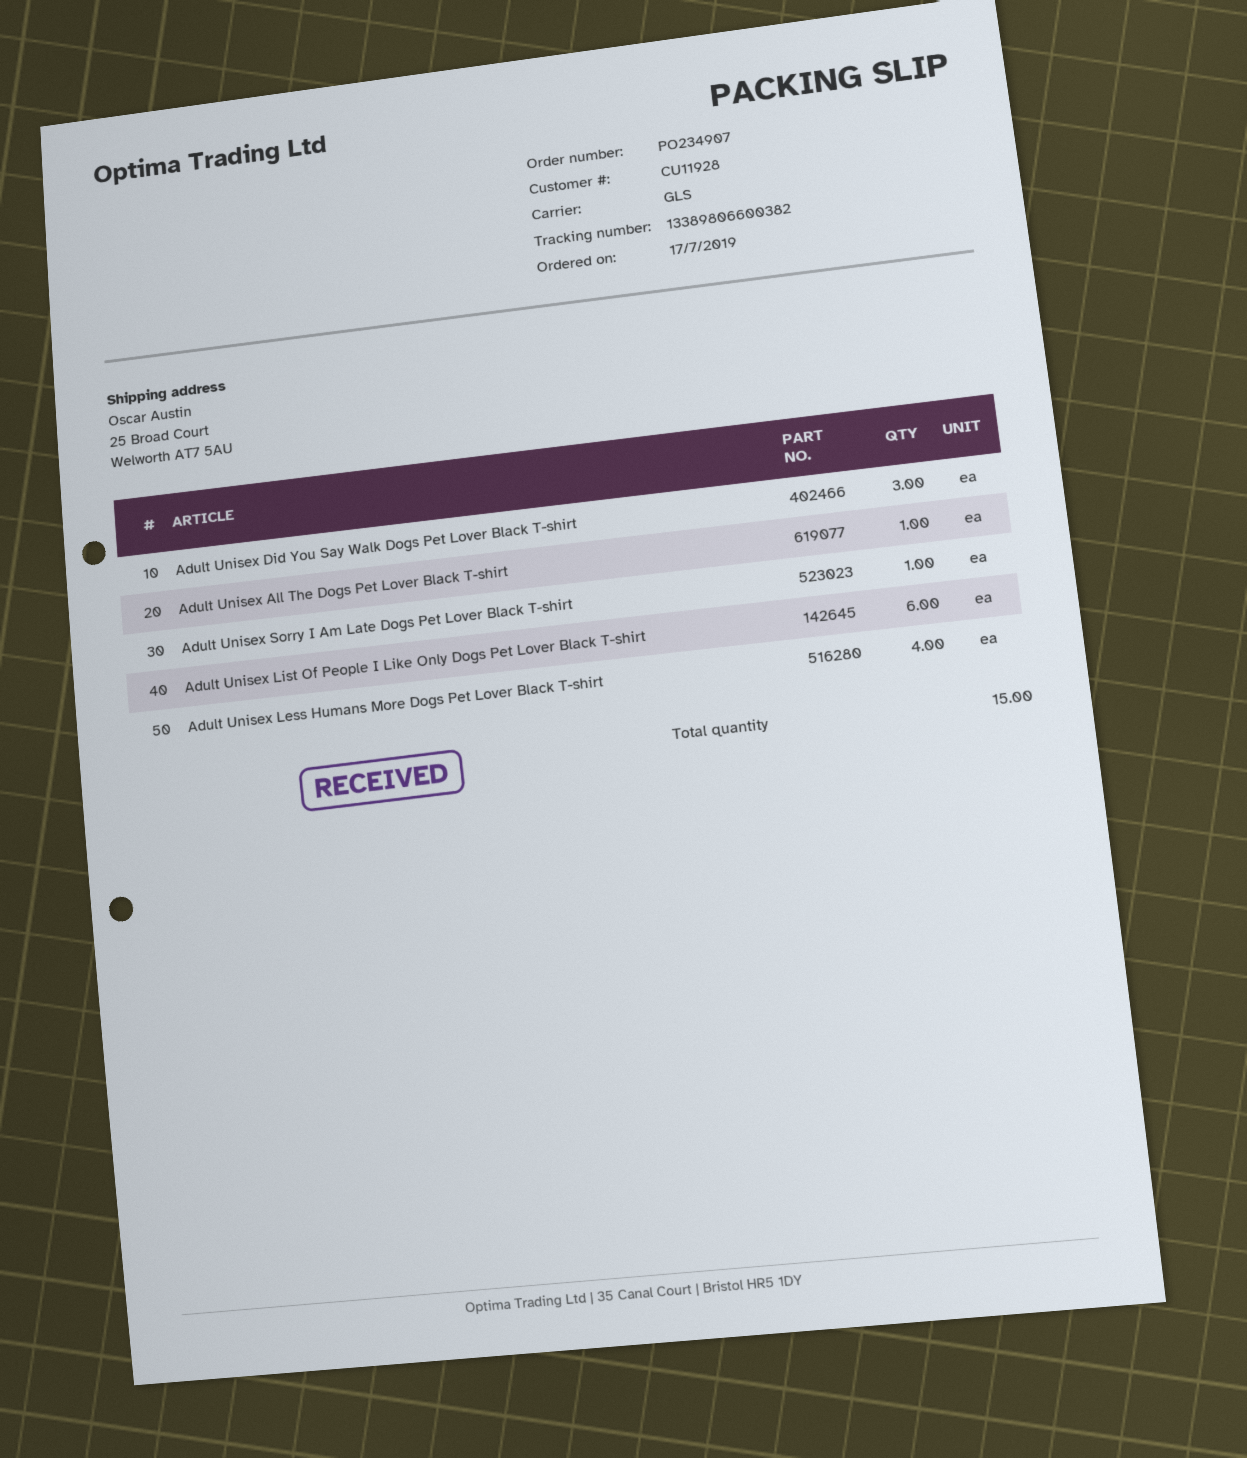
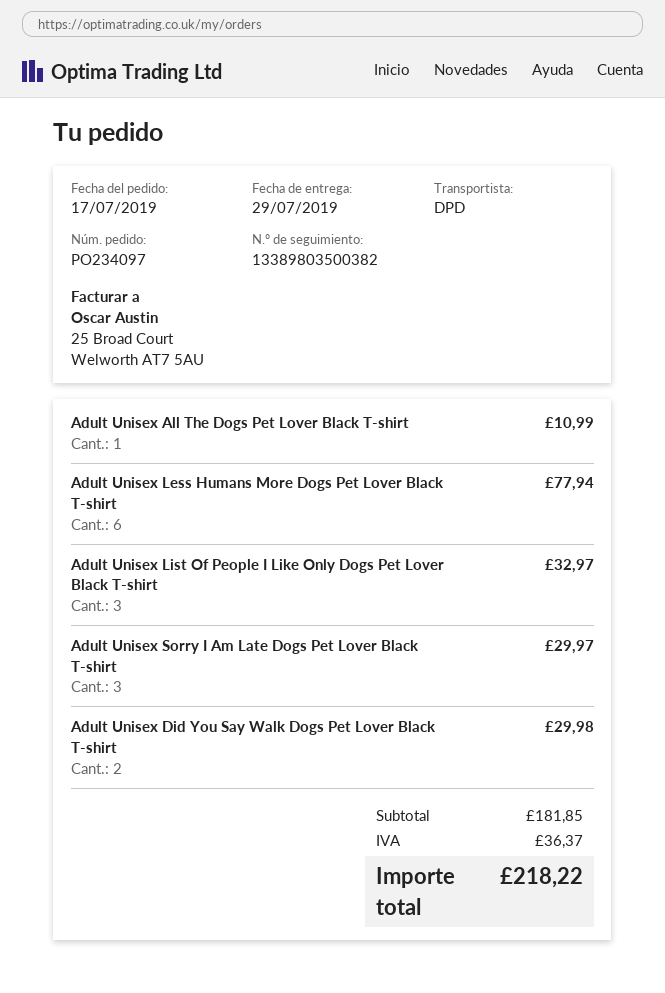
order number: PO234907 -> PO234097
shipping method: GLS -> DPD
tracking number: 13389806600382 -> 13389803500382
Adult Unisex Did You Say Walk Dogs Pet Lover Black T-shirt: 3 -> 2
Adult Unisex Sorry I Am Late Dogs Pet Lover Black T-shirt: 1 -> 3
Adult Unisex List Of People I Like Only Dogs Pet Lover Black T-shirt: 6 -> 3
Adult Unisex Less Humans More Dogs Pet Lover Black T-shirt: 4 -> 6

